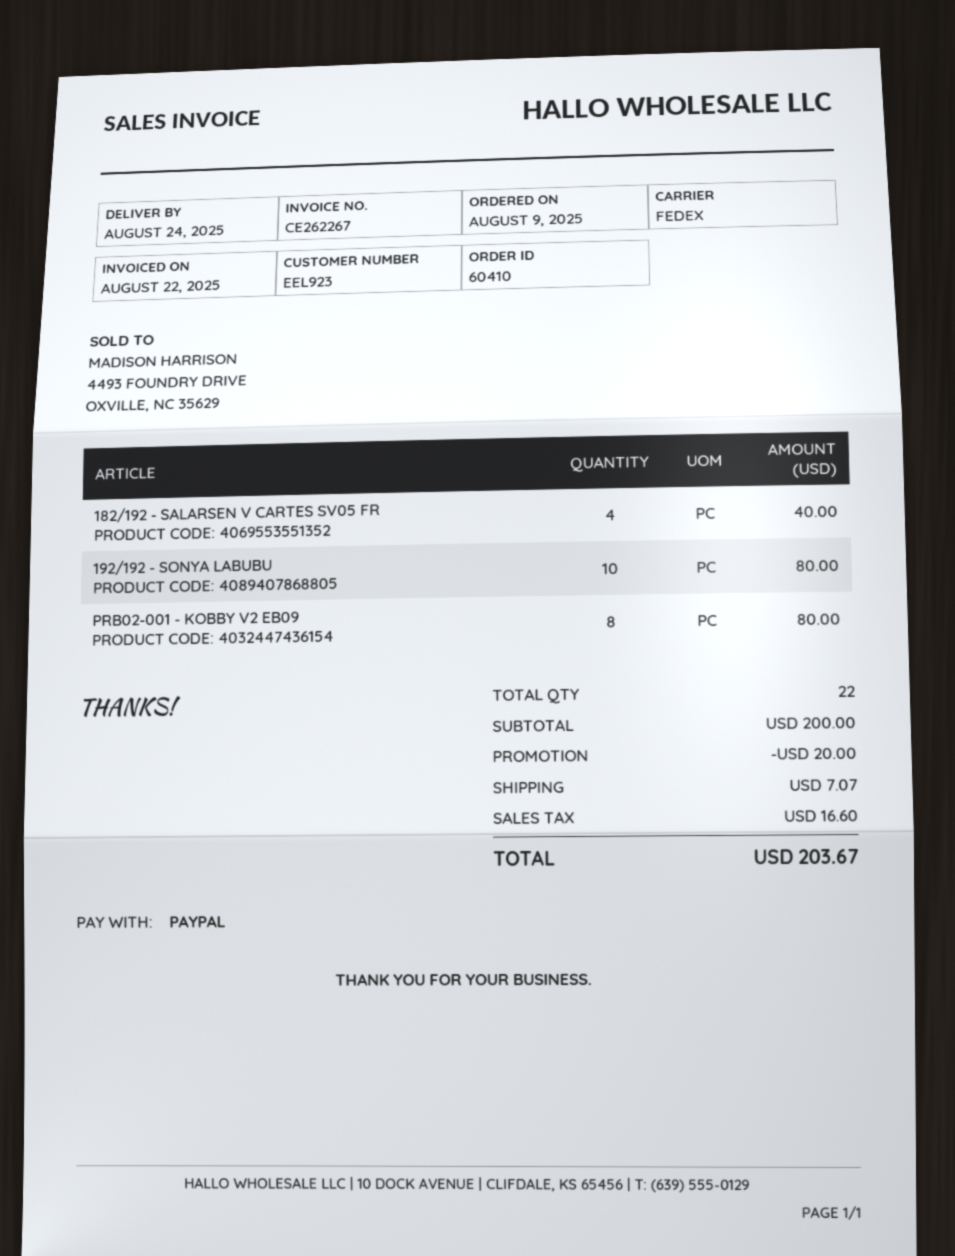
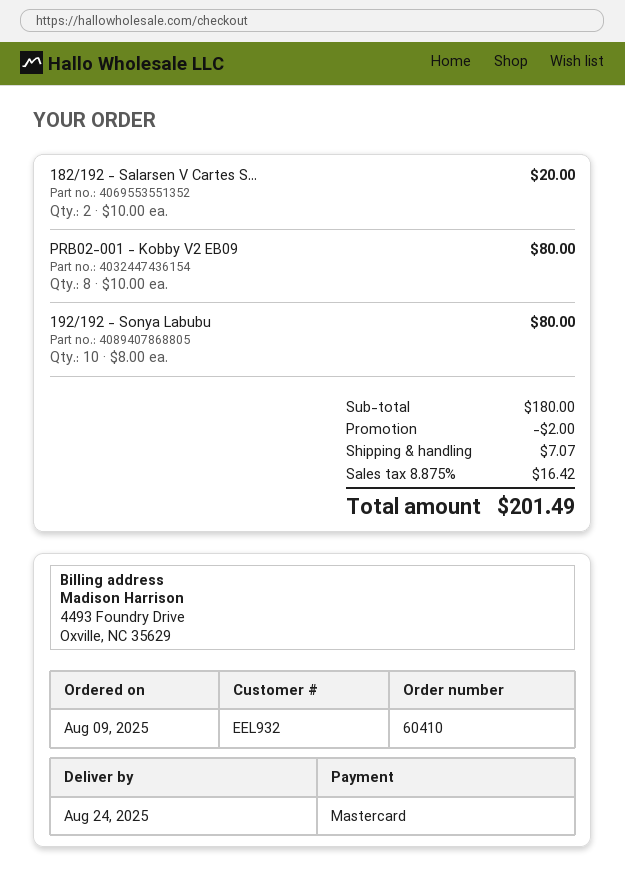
customer number: EEL923 -> EEL932
payment method: PayPal -> Mastercard
182/192 - SALARSEN V CARTES SV05 FR: 4 for 40.00 -> 2 for 20.00
subtotal: 200.00 -> 180.00
discount: 20.00 -> 2.00
tax: 16.60 -> 16.42
total: 203.67 -> 201.49

